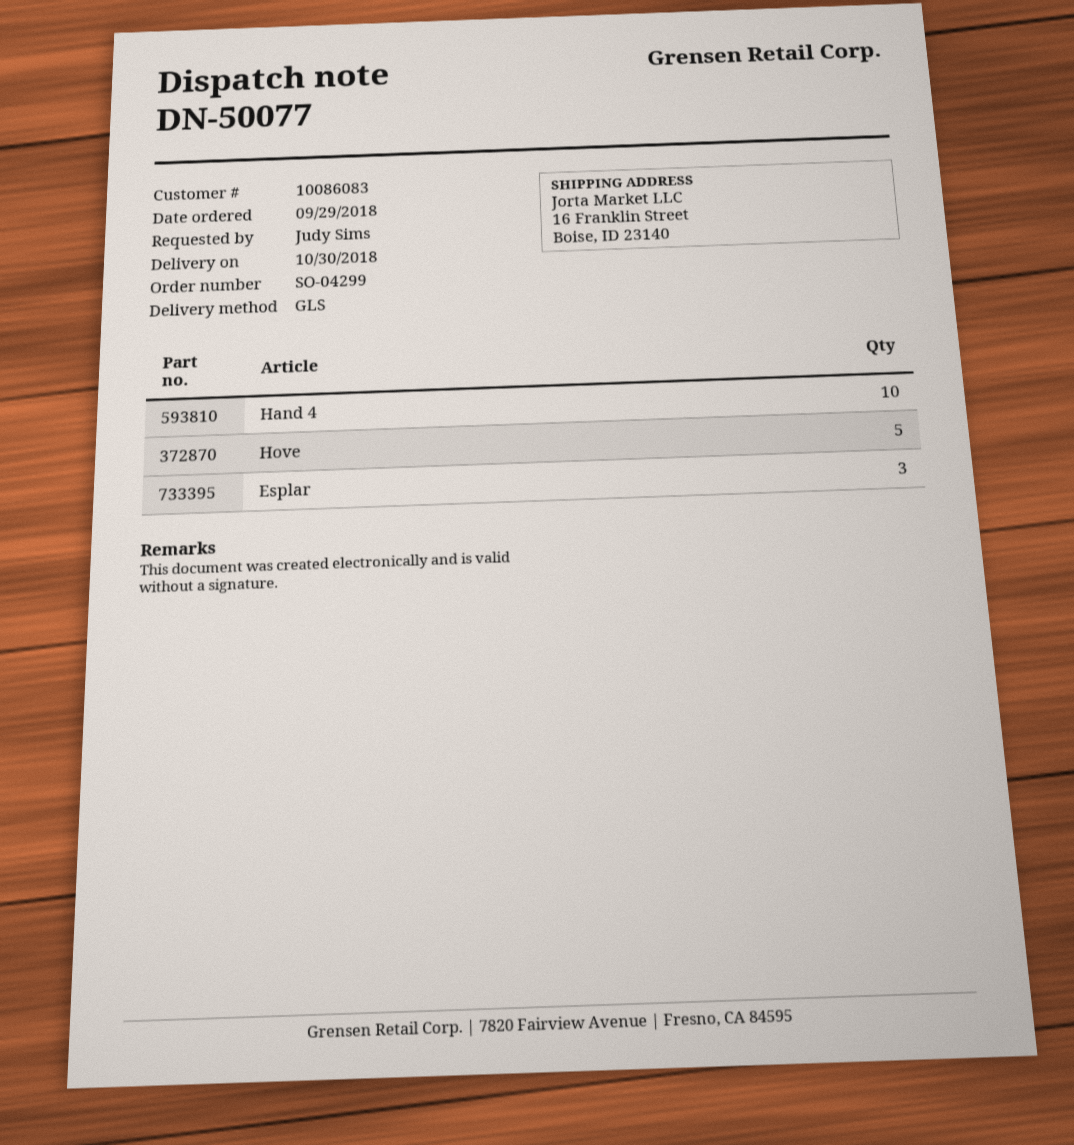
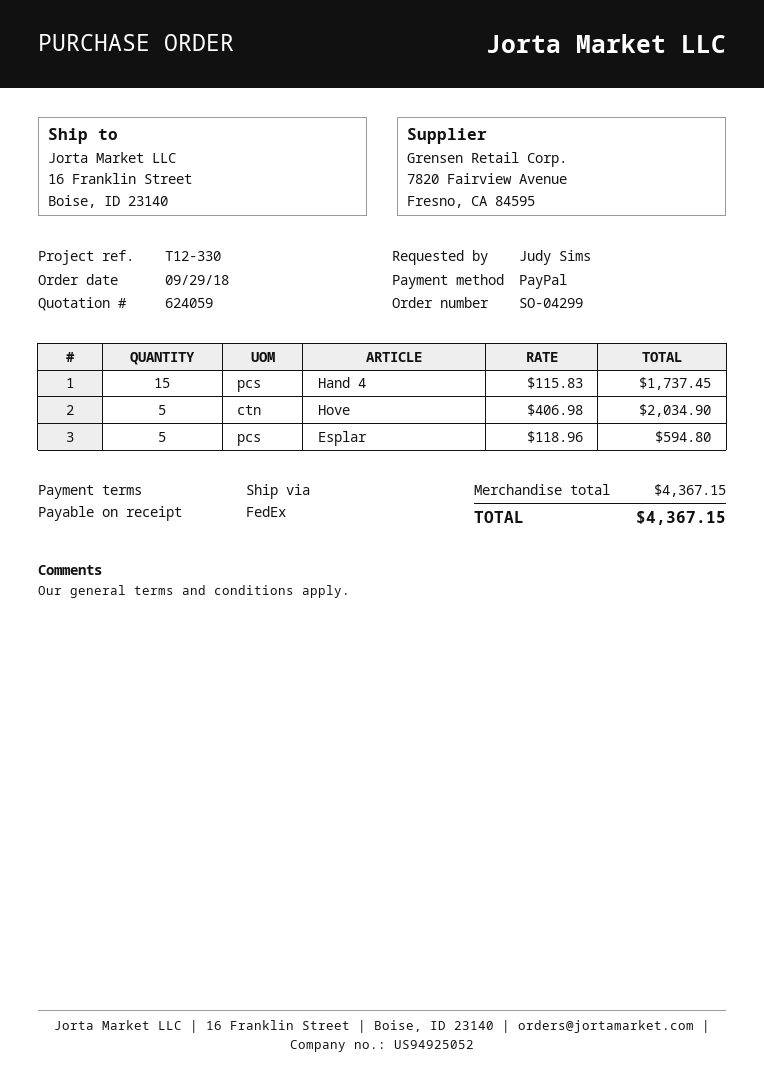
shipping method: GLS -> FedEx
Hand 4: 10 -> 15
Esplar: 3 -> 5

